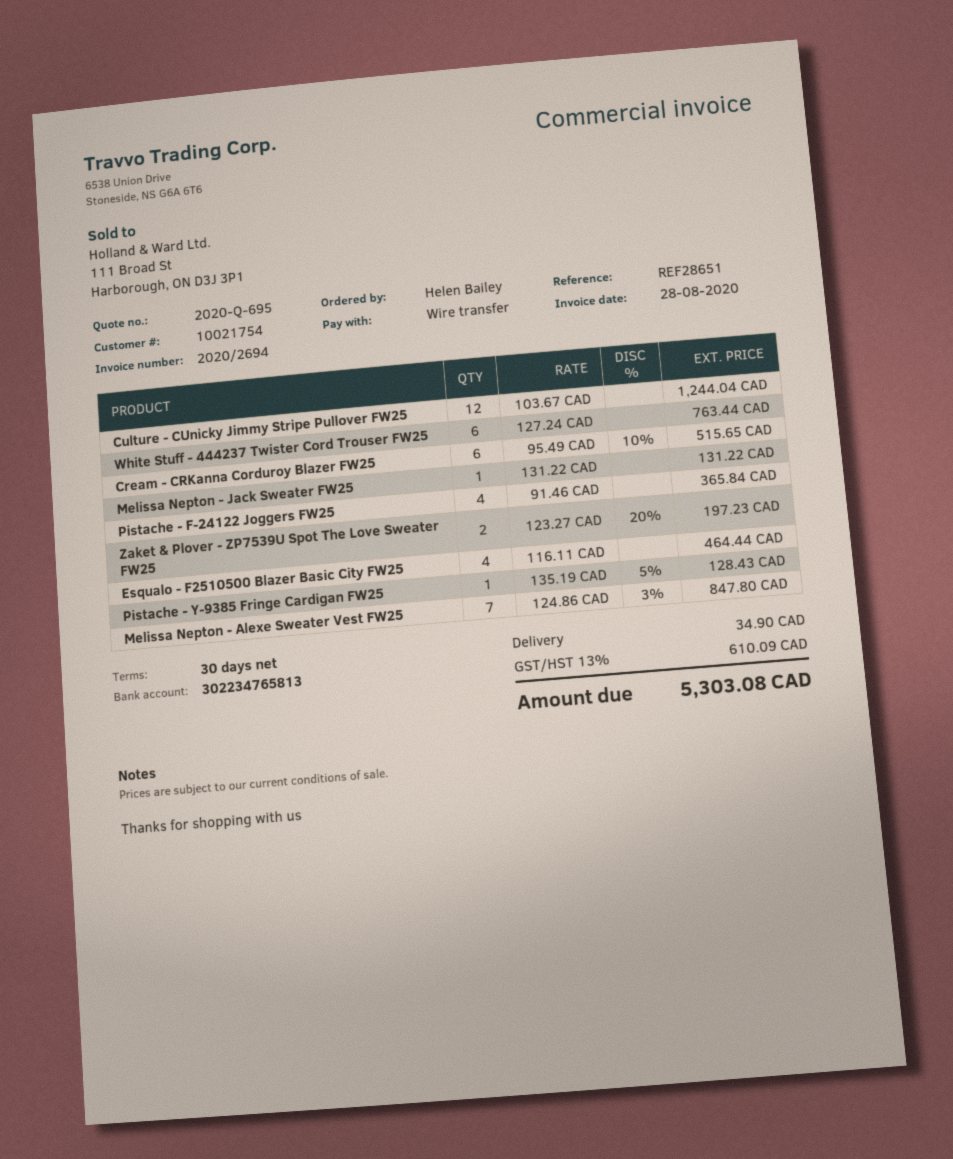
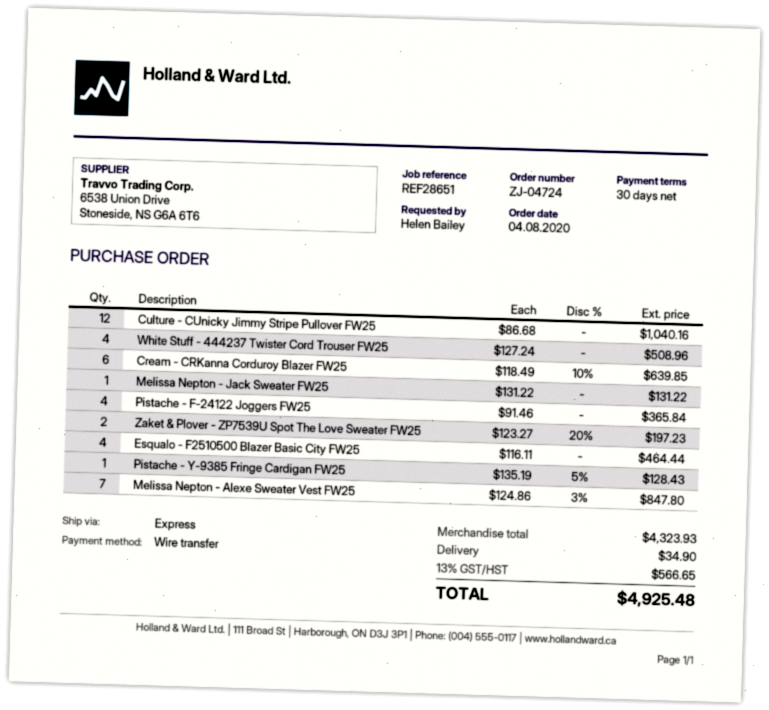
Culture - CUnicky Jimmy Stripe Pullover FW25: 12 x 103.67 = 1244.04 -> 12 x 86.68 = 1040.16
White Stuff - 444237 Twister Cord Trouser FW25: 6 x 127.24 = 763.44 -> 4 x 127.24 = 508.96
Cream - CRKanna Corduroy Blazer FW25: 6 x 95.49 - 10% = 515.65 -> 6 x 118.49 - 10% = 639.85
tax: 13% = 610.09 -> 13% = 566.65
total: 5303.08 -> 4925.48

